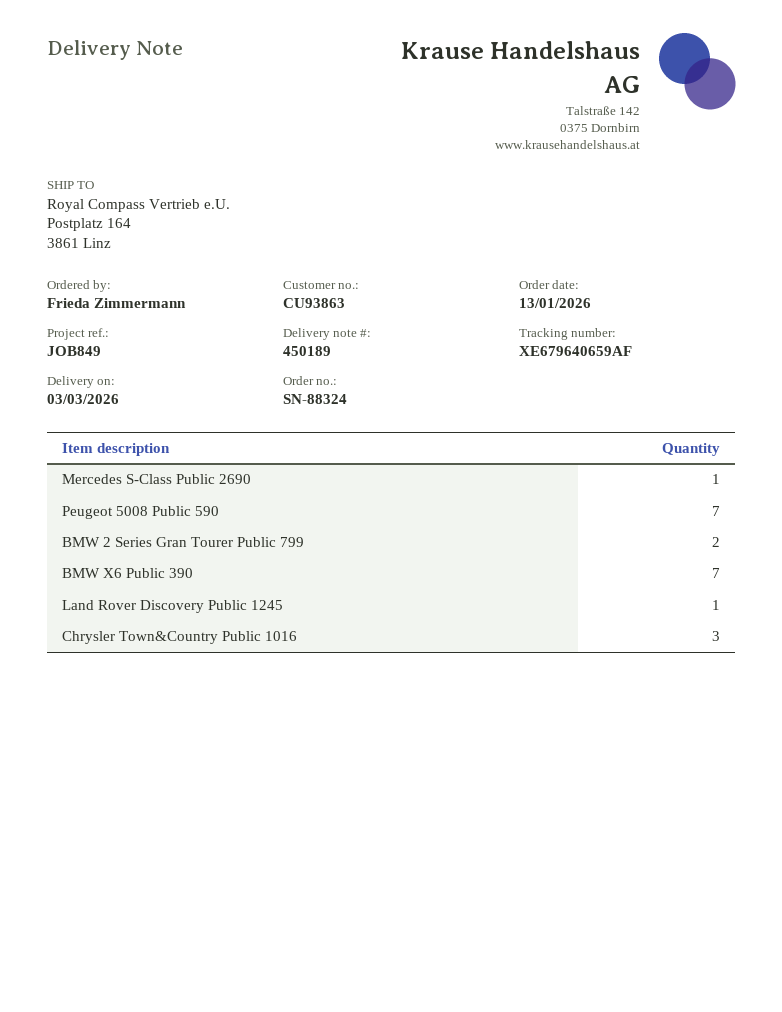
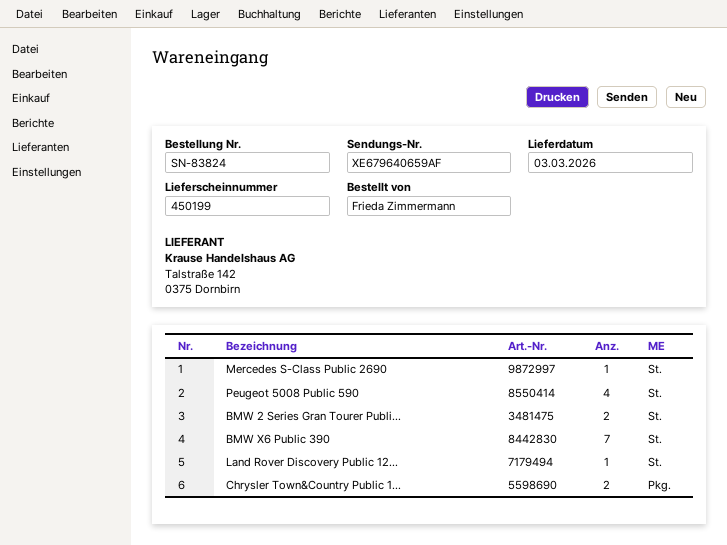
order number: SN-88324 -> SN-83824
delivery note number: 450189 -> 450199
Peugeot 5008 Public 590: 7 -> 4
Chrysler Town&Country Public 1016: 3 -> 2

